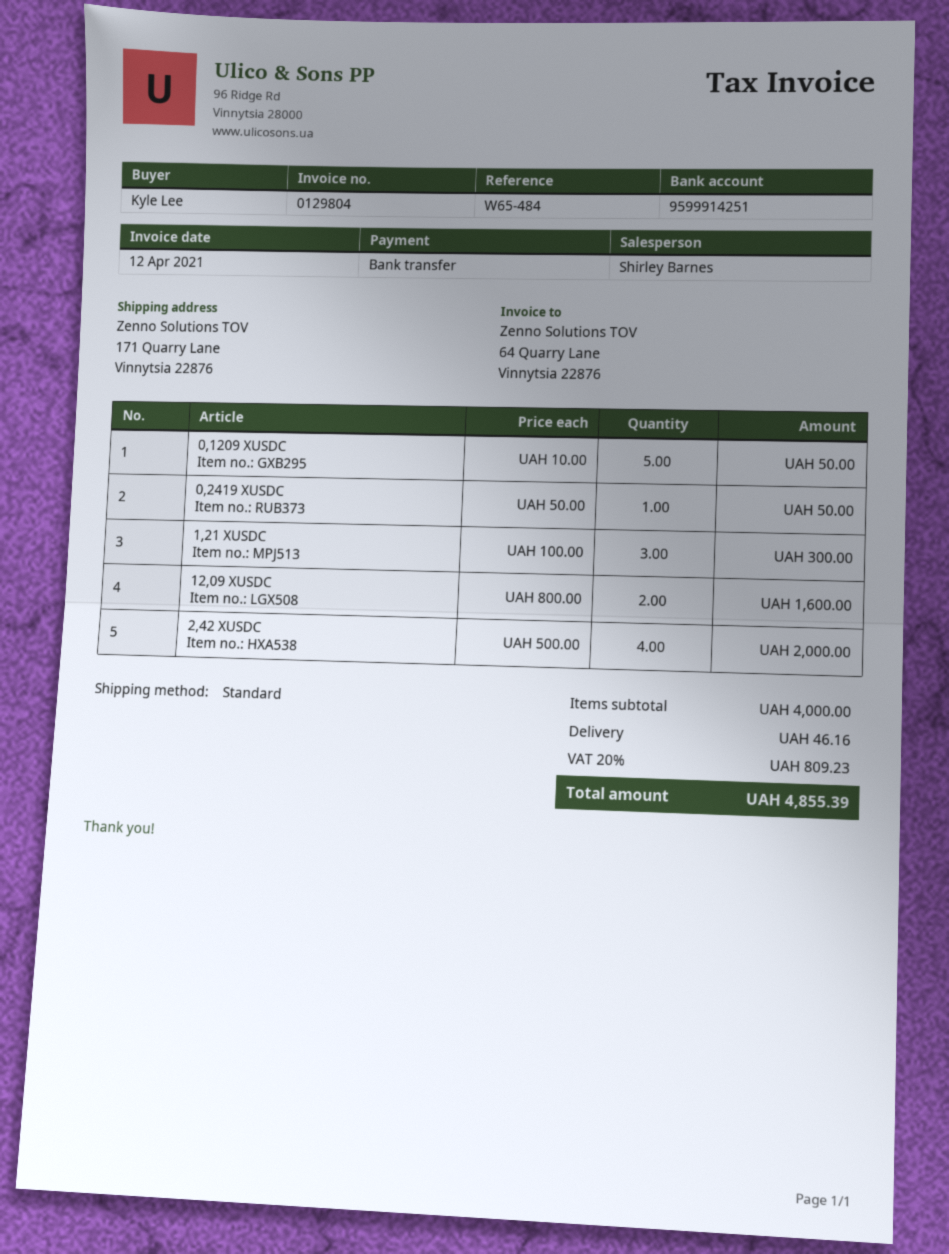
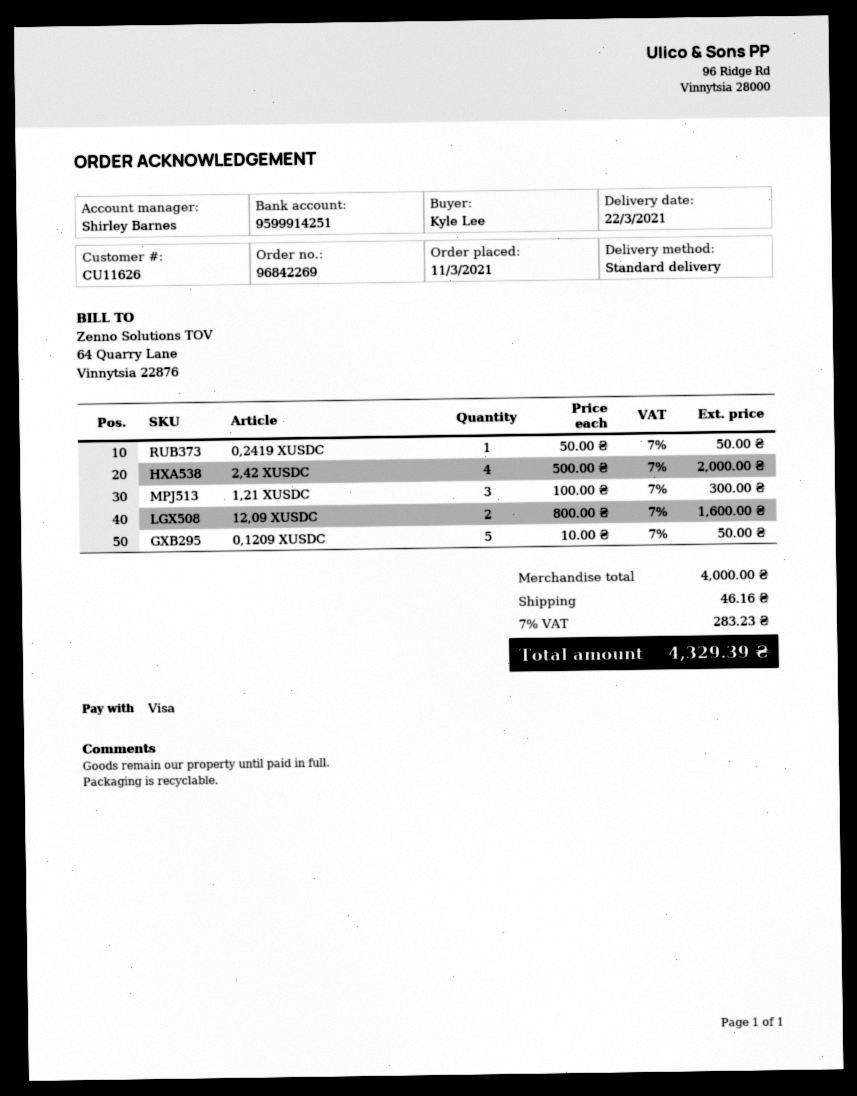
payment method: bank transfer -> Visa
tax: 20% = 809.23 -> 7% = 283.23
total: 4855.39 -> 4329.39

